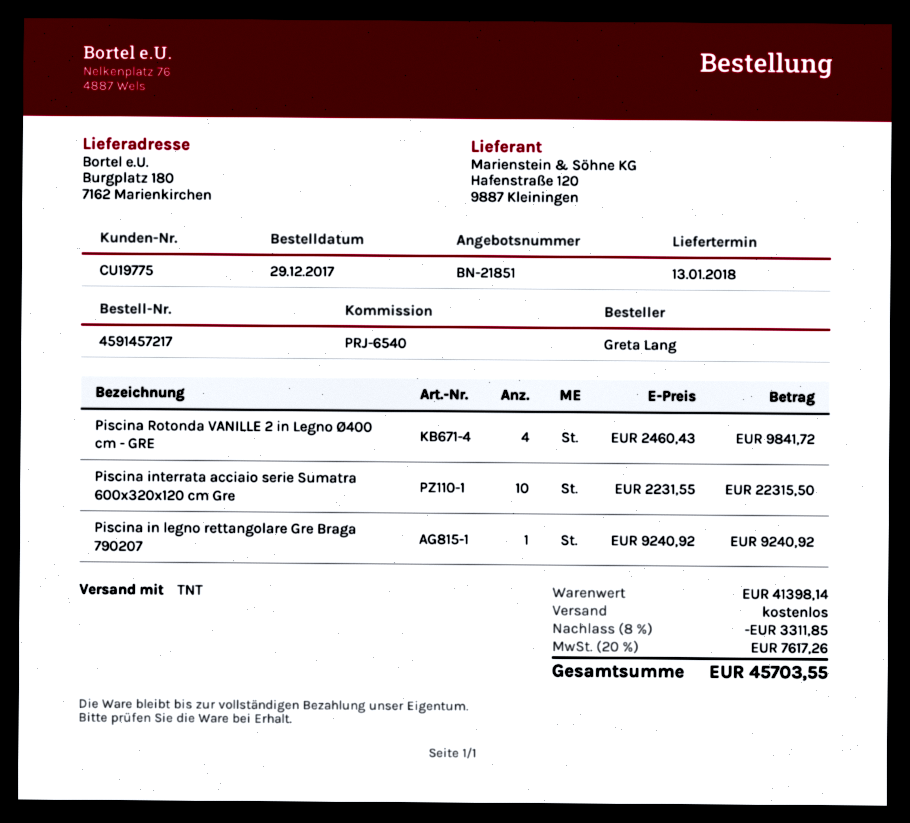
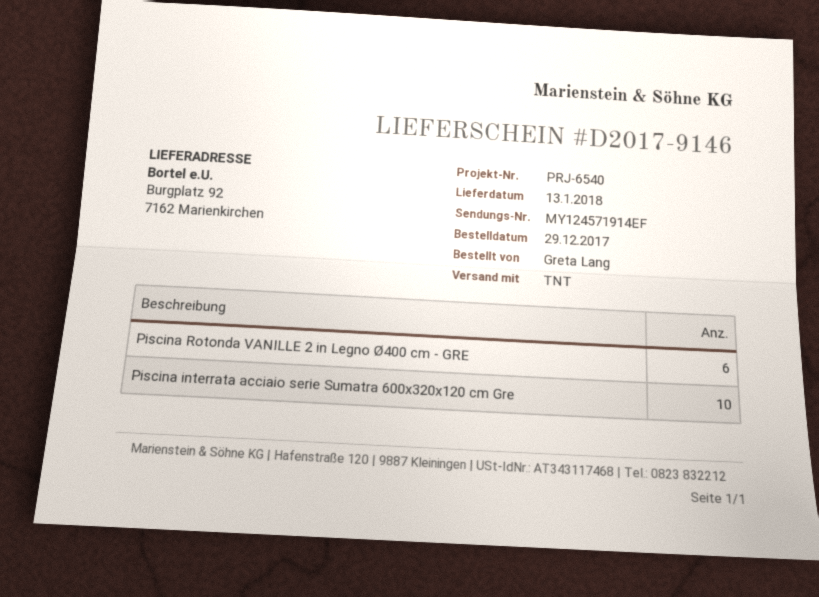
ship to: Burgplatz 180, 7162 Marienkirchen -> Burgplatz 92, 7162 Marienkirchen
Piscina Rotonda VANILLE 2 in Legno Ø400 cm - GRE: 4 -> 6
Piscina in legno rettangolare Gre Braga 790207: 1 -> none

